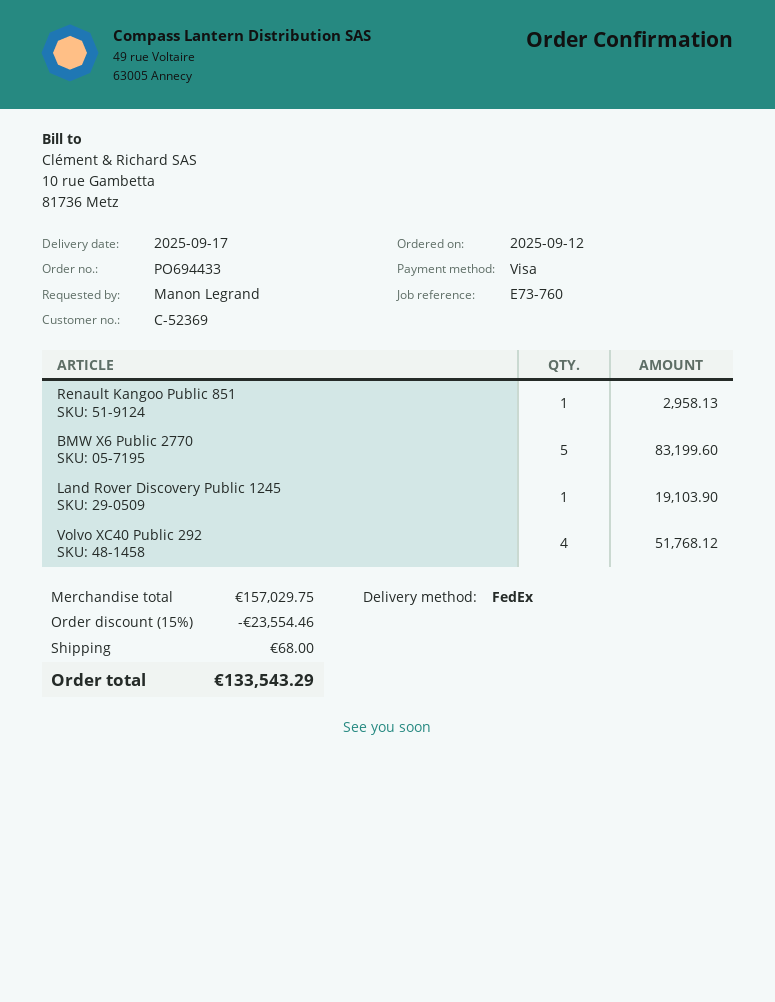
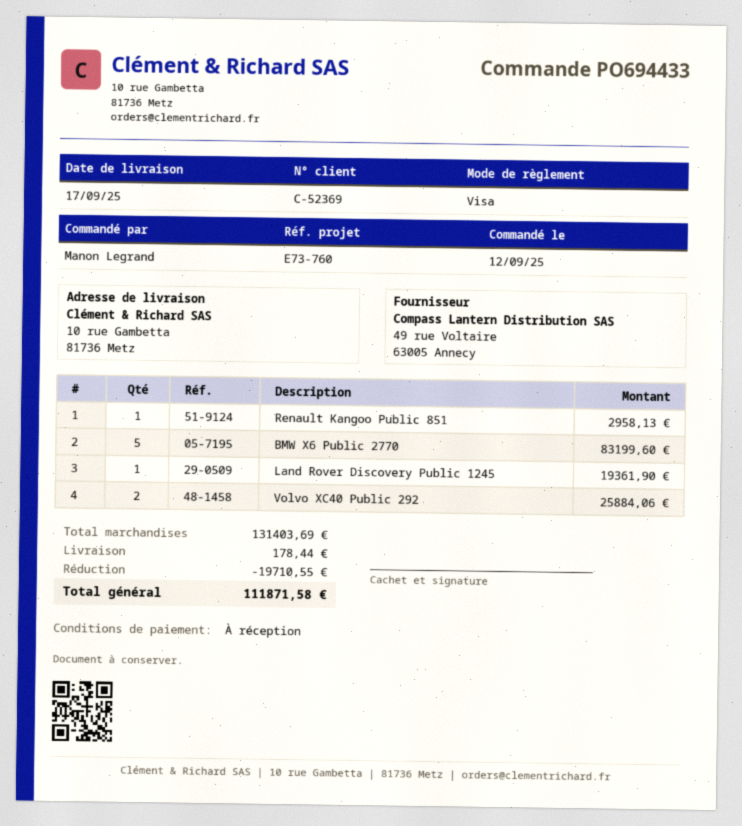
Land Rover Discovery Public 1245: 1 for 19103.90 -> 1 for 19361.90
Volvo XC40 Public 292: 4 for 51768.12 -> 2 for 25884.06
subtotal: 157029.75 -> 131403.69
discount: 23554.46 -> 19710.55
shipping: 68.00 -> 178.44
total: 133543.29 -> 111871.58

